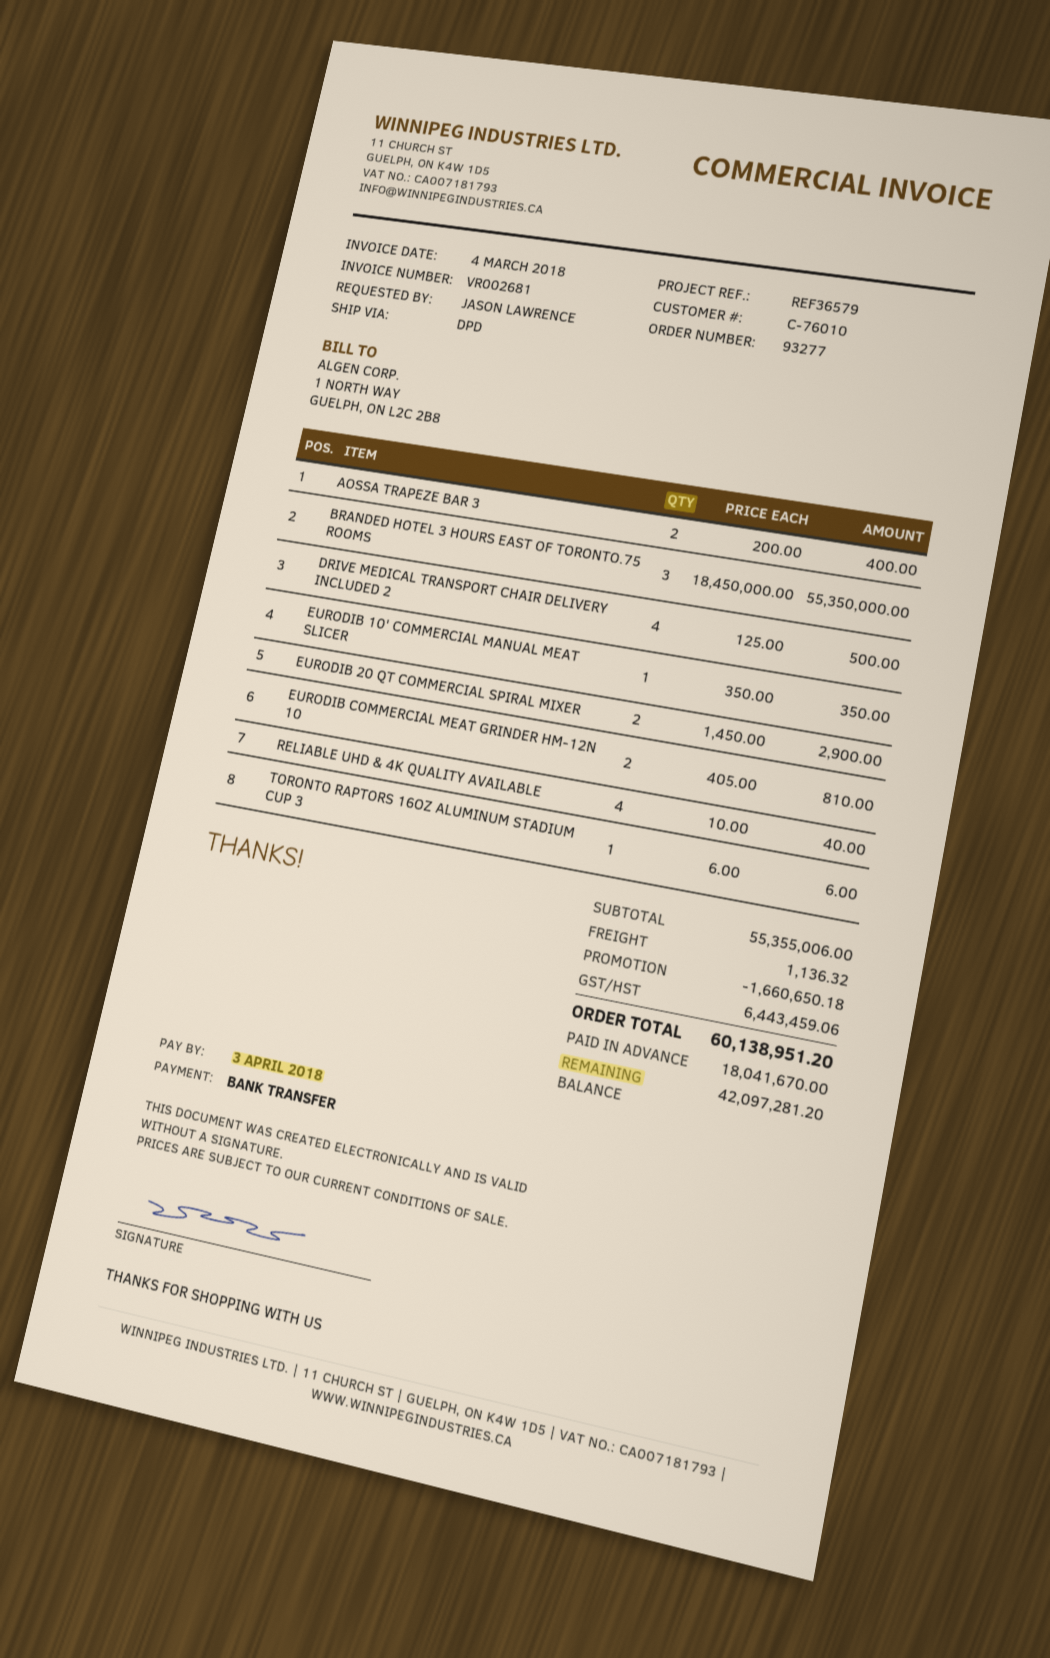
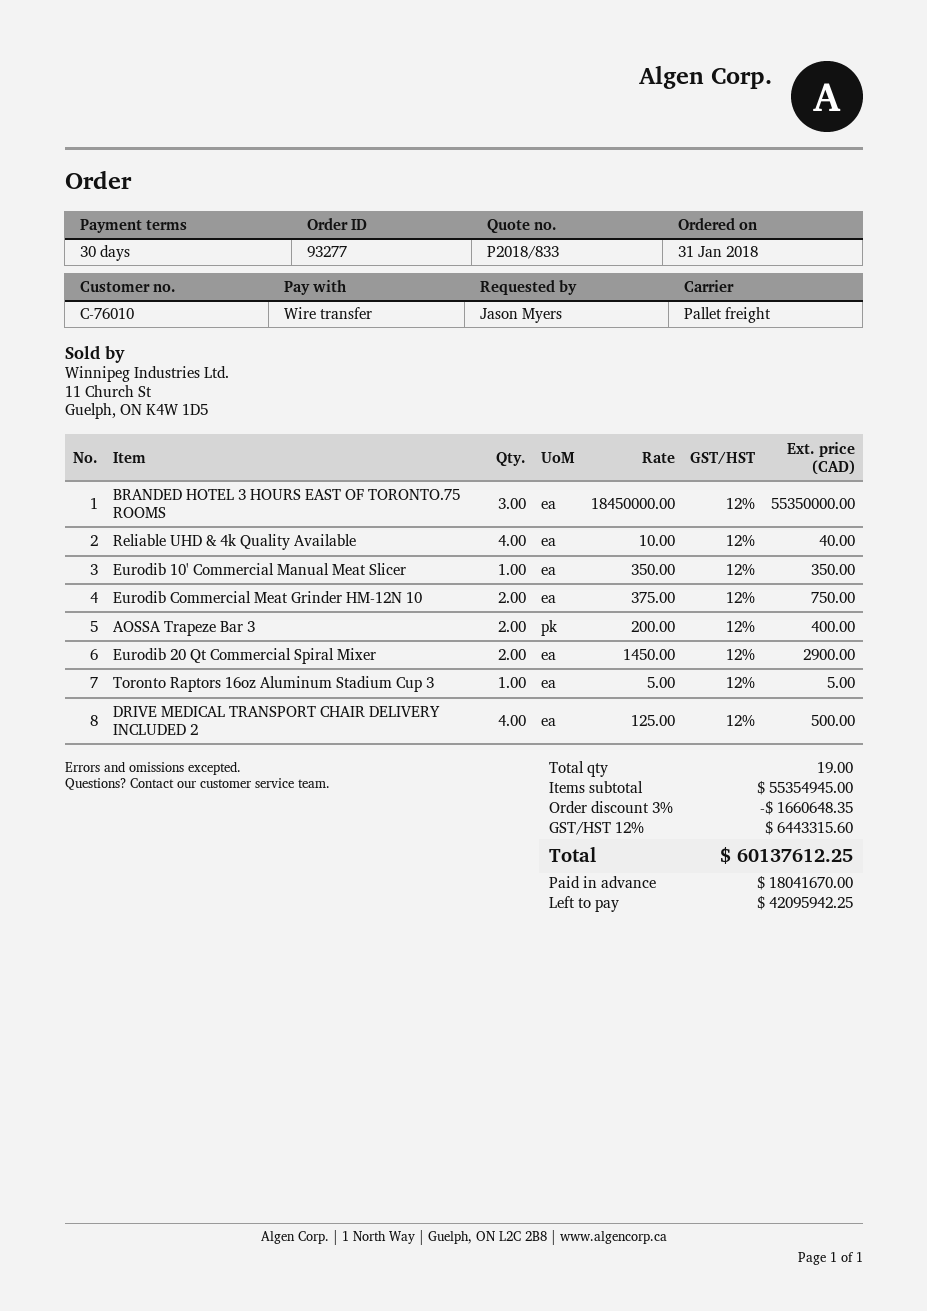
ordered by: JASON LAWRENCE -> Jason Myers
shipping method: DPD -> pallet freight
EURODIB COMMERCIAL MEAT GRINDER HM-12N 10: 2 x 405.00 = 810.00 -> 2 x 375.00 = 750.00
TORONTO RAPTORS 16OZ ALUMINUM STADIUM CUP 3: 1 x 6.00 = 6.00 -> 1 x 5.00 = 5.00
subtotal: 55355006.00 -> 55354945.00
discount: 1660650.18 -> 1660648.35
shipping: 1136.32 -> none
tax: 6443459.06 -> 6443315.60
total: 60138951.20 -> 60137612.25
balance: 42097281.20 -> 42095942.25

